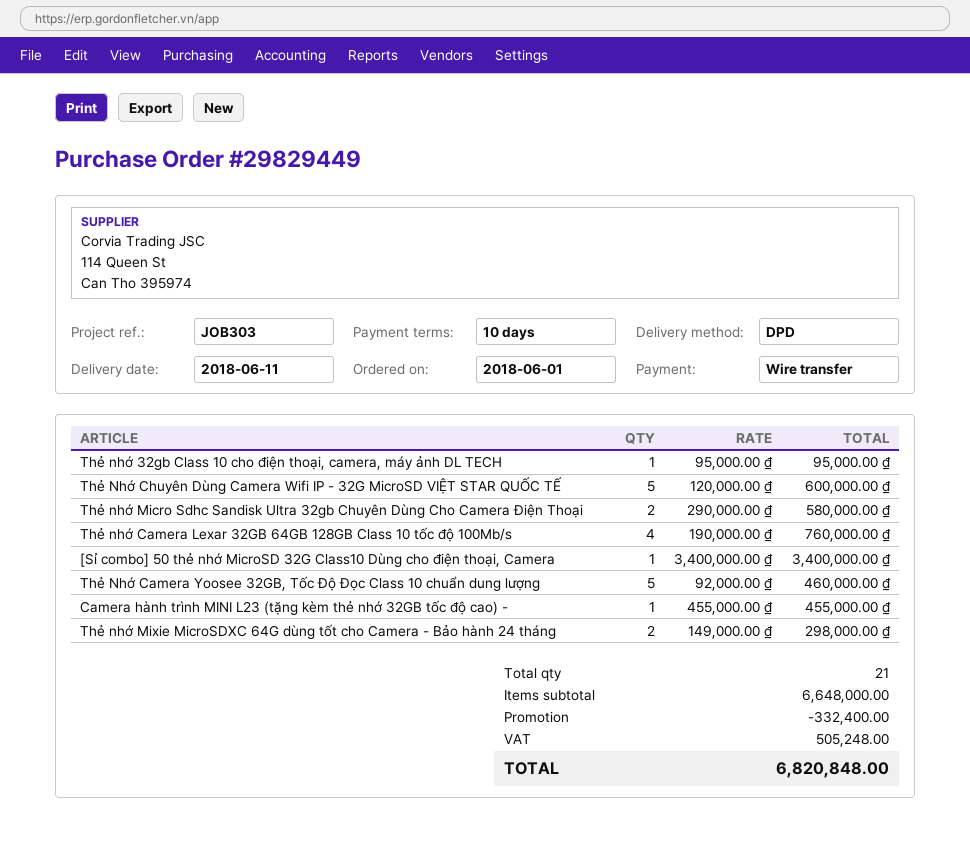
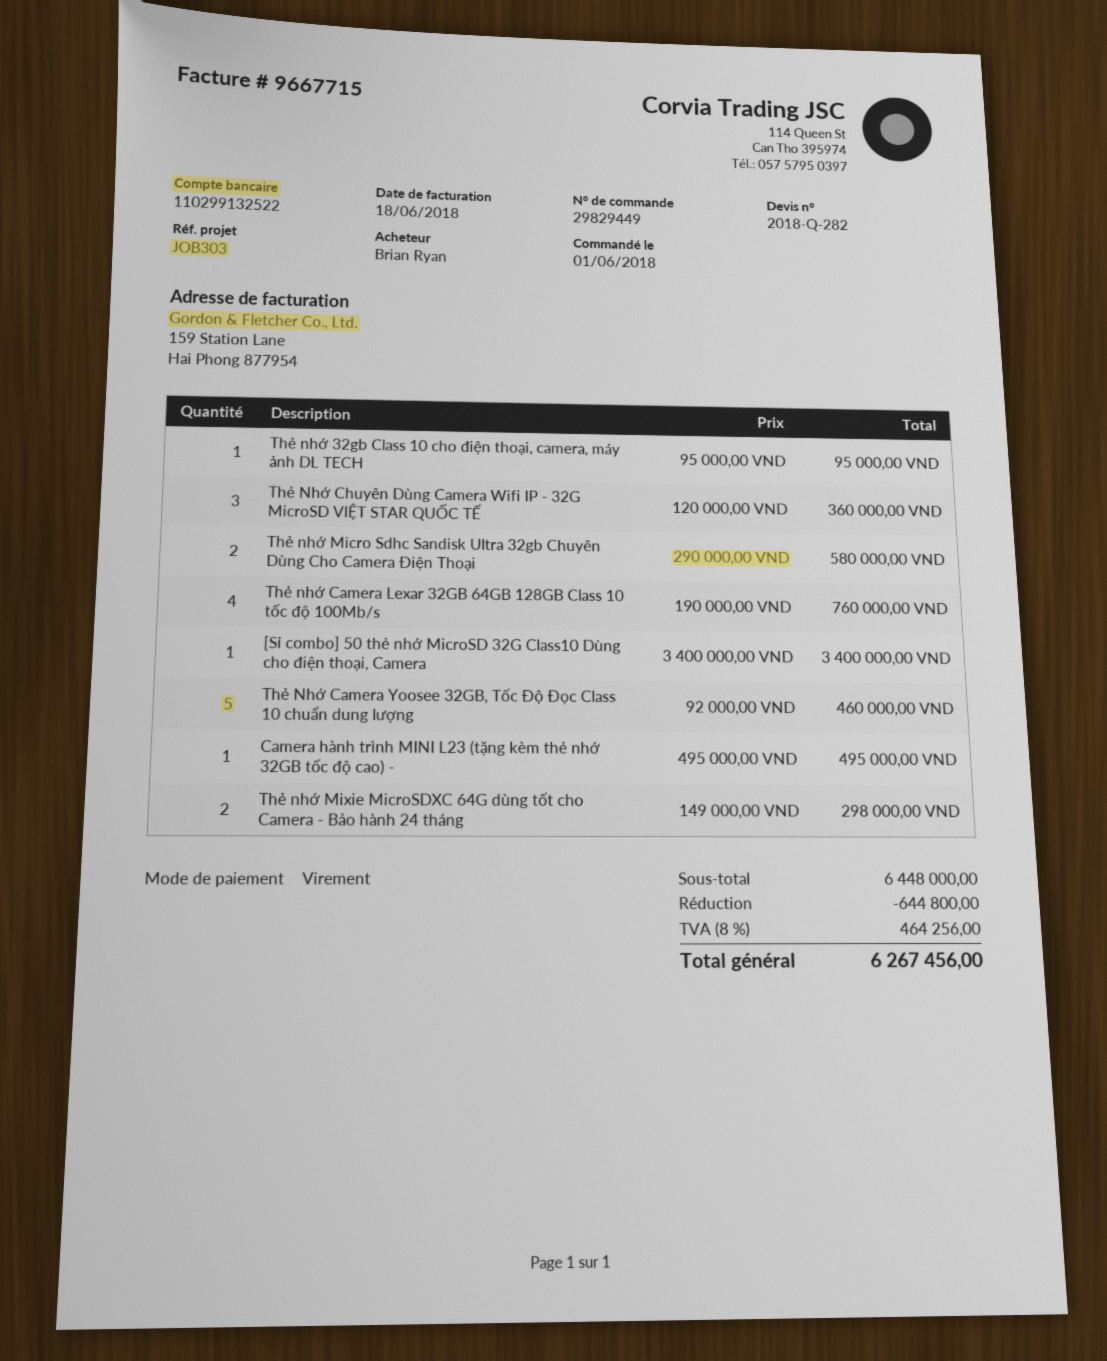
Thẻ Nhớ Chuyên Dùng Camera Wifi IP - 32G MicroSD VIỆT STAR QUỐC TẾ: 5 x 120000.00 = 600000.00 -> 3 x 120000.00 = 360000.00
Camera hành trình MINI L23 (tặng kèm thẻ nhớ 32GB tốc độ cao) -: 1 x 455000.00 = 455000.00 -> 1 x 495000.00 = 495000.00
subtotal: 6648000.00 -> 6448000.00
discount: 332400.00 -> 644800.00
tax: 505248.00 -> 464256.00
total: 6820848.00 -> 6267456.00

